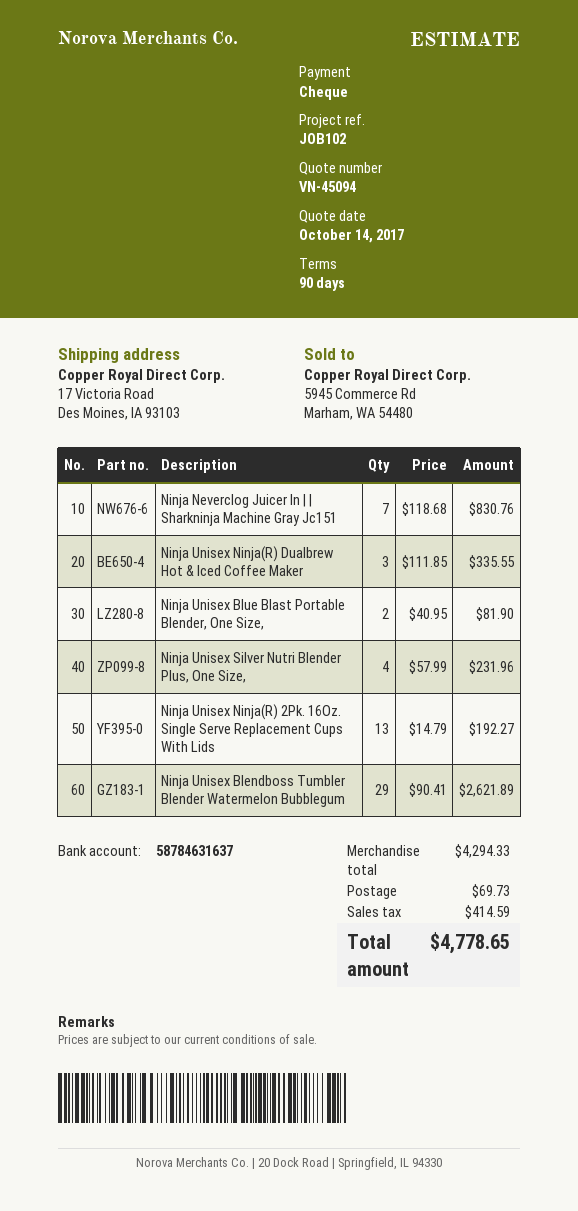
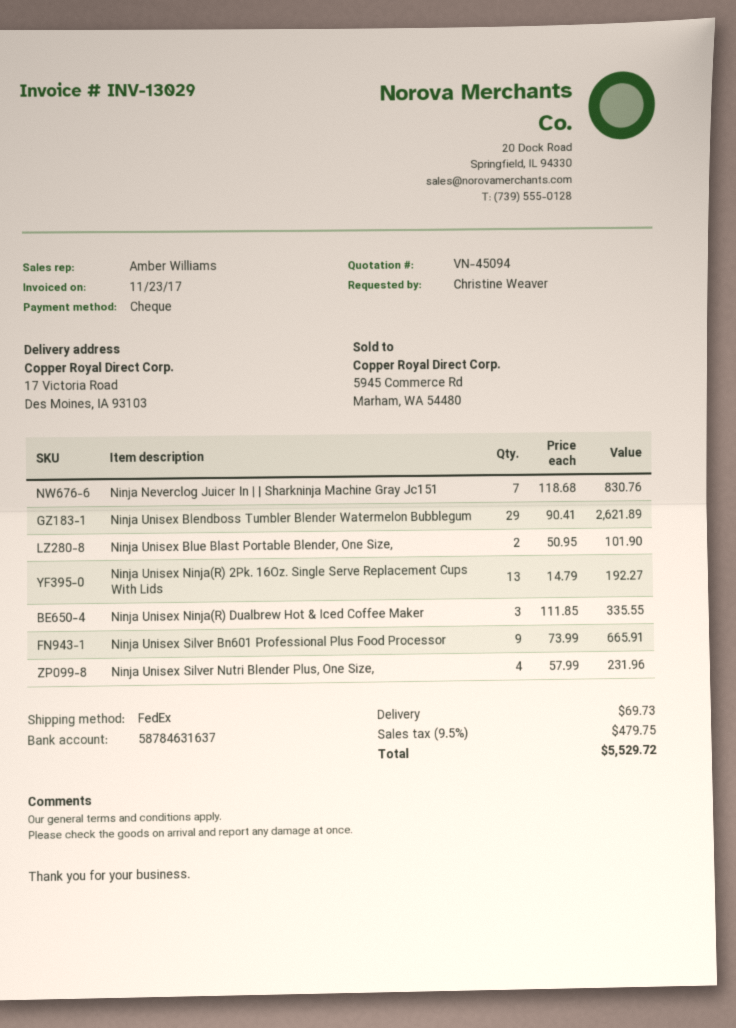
Ninja Unisex Blue Blast Portable Blender, One Size,: 2 x 40.95 = 81.90 -> 2 x 50.95 = 101.90
Ninja Unisex Silver Bn601 Professional Plus Food Processor: none -> 9 x 73.99 = 665.91
tax: 414.59 -> 479.75
total: 4778.65 -> 5529.72

